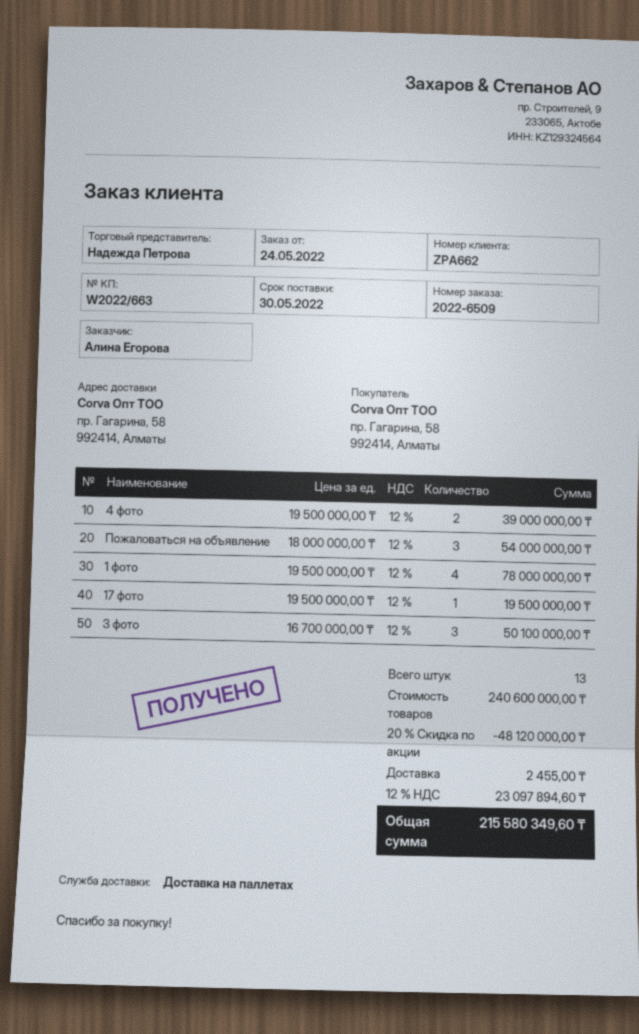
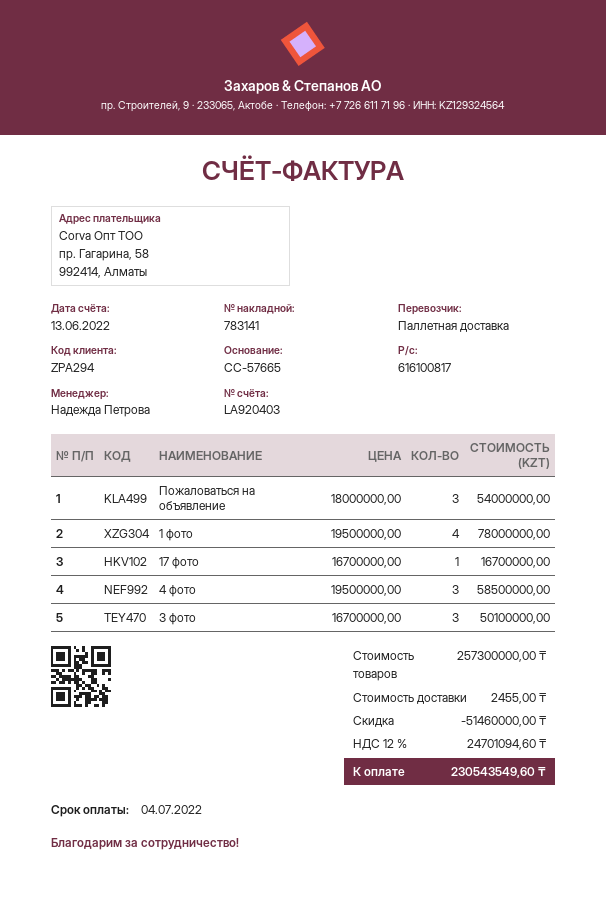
customer number: ZPA662 -> ZPA294
4 фото: 2 x 19500000.00 = 39000000.00 -> 3 x 19500000.00 = 58500000.00
17 фото: 1 x 19500000.00 = 19500000.00 -> 1 x 16700000.00 = 16700000.00
subtotal: 240600000.00 -> 257300000.00
discount: 48120000.00 -> 51460000.00
tax: 12% = 23097894.60 -> 12% = 24701094.60
total: 215580349.60 -> 230543549.60

